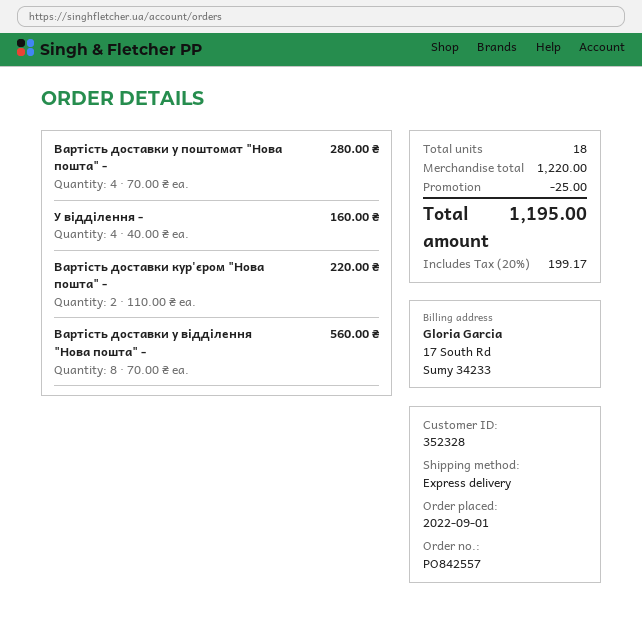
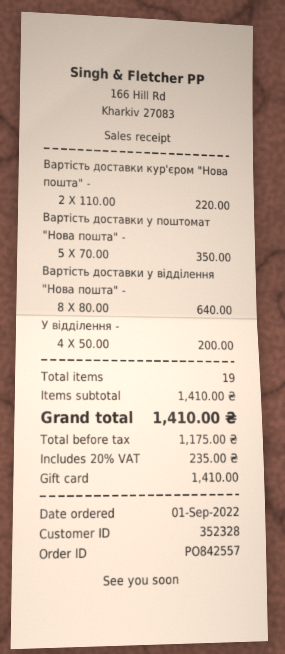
Вартість доставки у поштомат "Нова пошта" -: 4 x 70.00 = 280.00 -> 5 x 70.00 = 350.00
У відділення -: 4 x 40.00 = 160.00 -> 4 x 50.00 = 200.00
Вартість доставки у відділення "Нова пошта" -: 8 x 70.00 = 560.00 -> 8 x 80.00 = 640.00
total quantity: 18 -> 19
subtotal: 1220.00 -> 1410.00
discount: 25.00 -> none
tax: 20% = 199.17 -> 20% = 235.00
total: 1195.00 -> 1410.00

